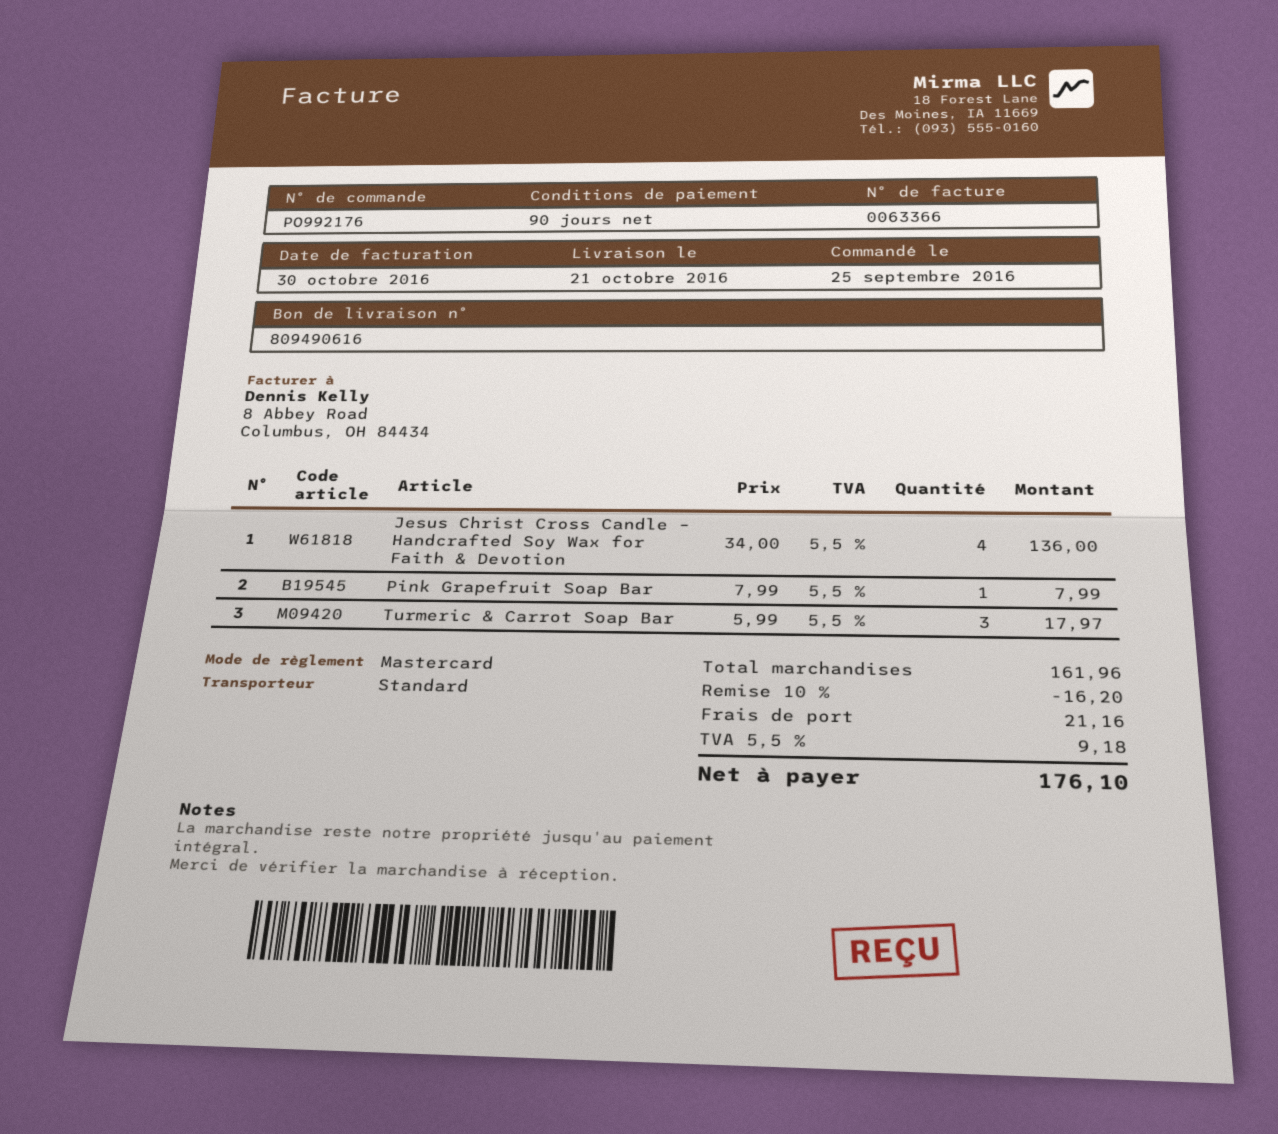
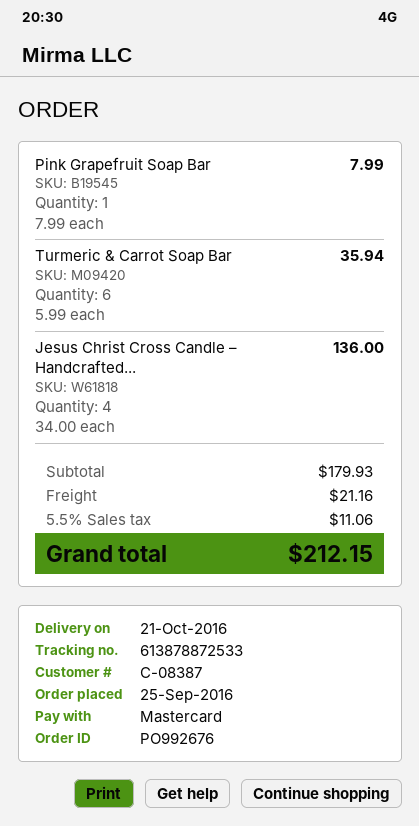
order number: PO992176 -> PO992676
Turmeric & Carrot Soap Bar: 3 x 5.99 = 17.97 -> 6 x 5.99 = 35.94
subtotal: 161.96 -> 179.93
discount: 10% = 16.20 -> none
tax: 5.5% = 9.18 -> 5.5% = 11.06
total: 176.10 -> 212.15

